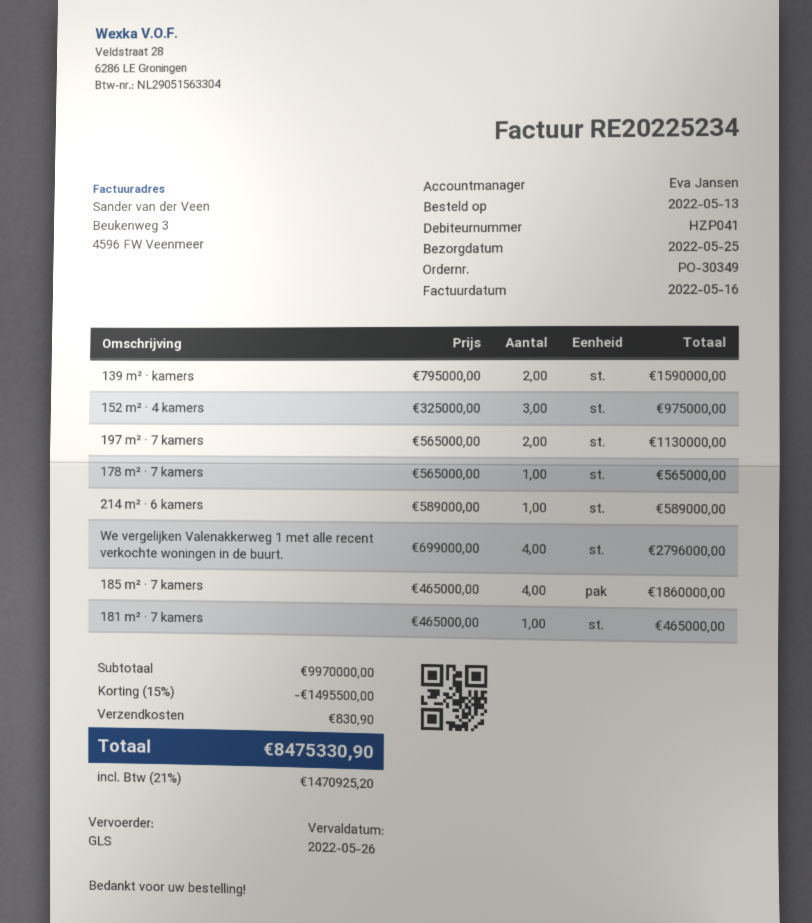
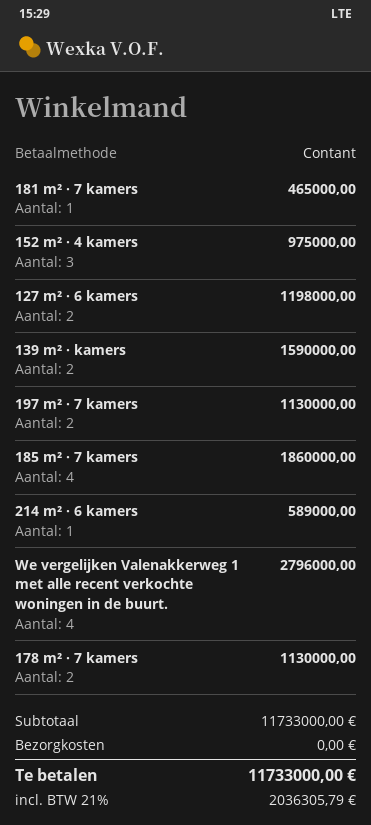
178 m² · 7 kamers: 1 for 565000.00 -> 2 for 1130000.00
127 m² · 6 kamers: none -> 2 for 1198000.00
subtotal: 9970000.00 -> 11733000.00
discount: 15% = 1495500.00 -> none
shipping: 830.90 -> 0.00
tax: 21% = 1470925.20 -> 21% = 2036305.79
total: 8475330.90 -> 11733000.00

